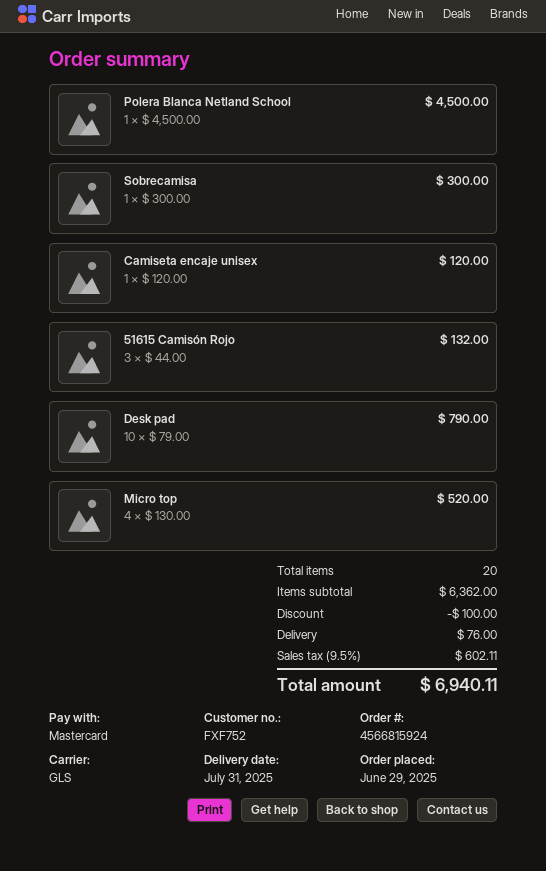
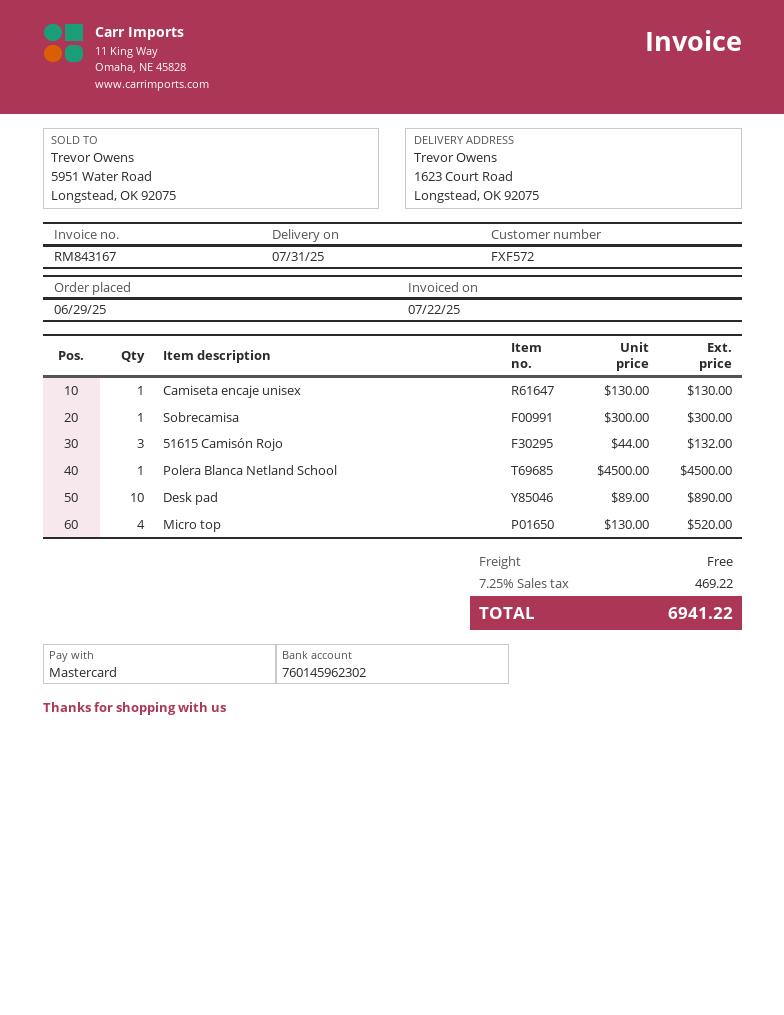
customer number: FXF752 -> FXF572
Camiseta encaje unisex: 1 x 120.00 = 120.00 -> 1 x 130.00 = 130.00
Desk pad: 10 x 79.00 = 790.00 -> 10 x 89.00 = 890.00
discount: 100.00 -> none
shipping: 76.00 -> 0.00
tax: 9.5% = 602.11 -> 7.25% = 469.22
total: 6940.11 -> 6941.22

